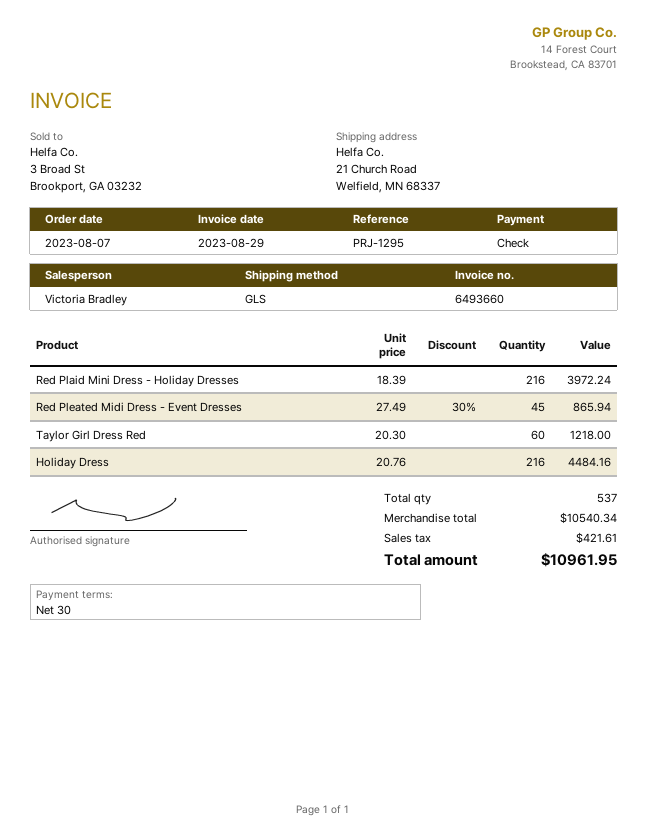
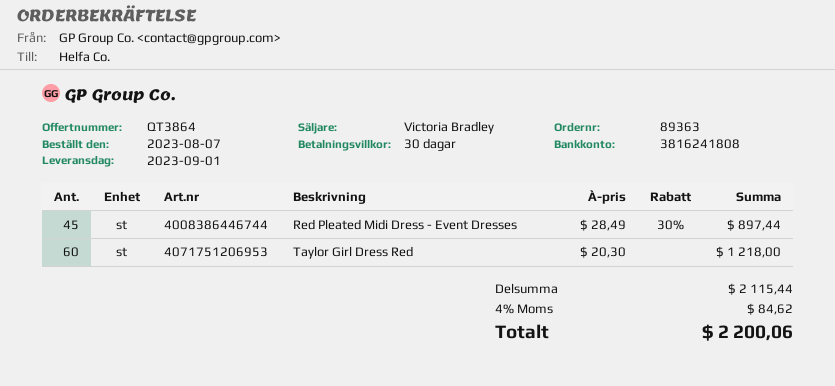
Red Plaid Mini Dress - Holiday Dresses: 216 x 18.39 = 3972.24 -> none
Red Pleated Midi Dress - Event Dresses: 45 x 27.49 - 30% = 865.94 -> 45 x 28.49 - 30% = 897.44
Holiday Dress: 216 x 20.76 = 4484.16 -> none
subtotal: 10540.34 -> 2115.44
tax: 421.61 -> 84.62
total: 10961.95 -> 2200.06

